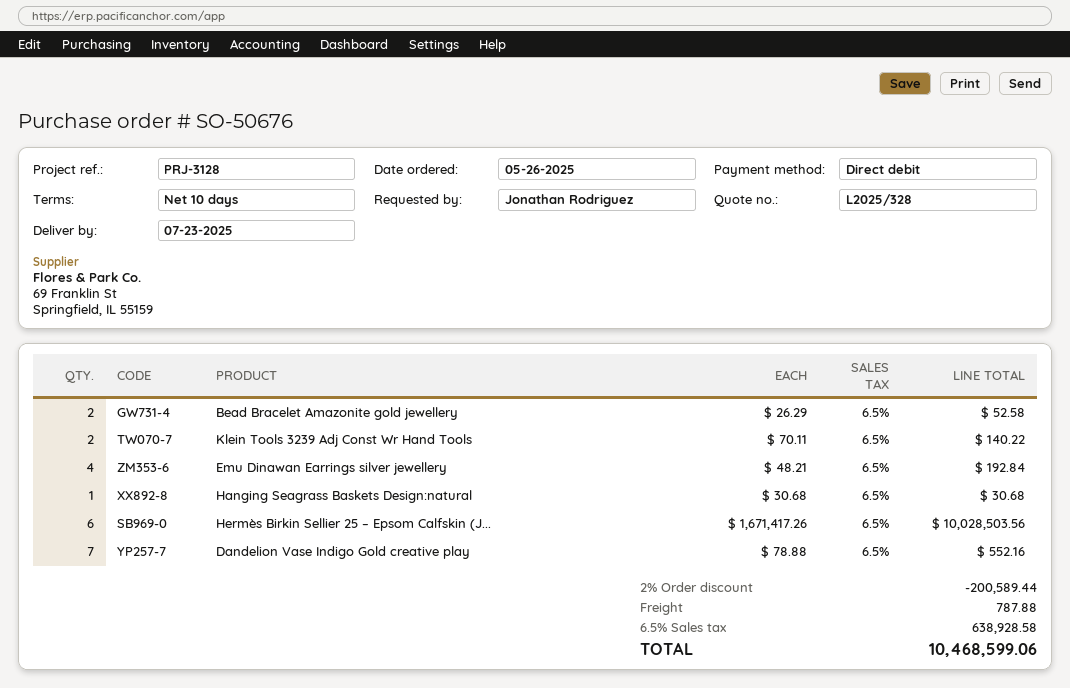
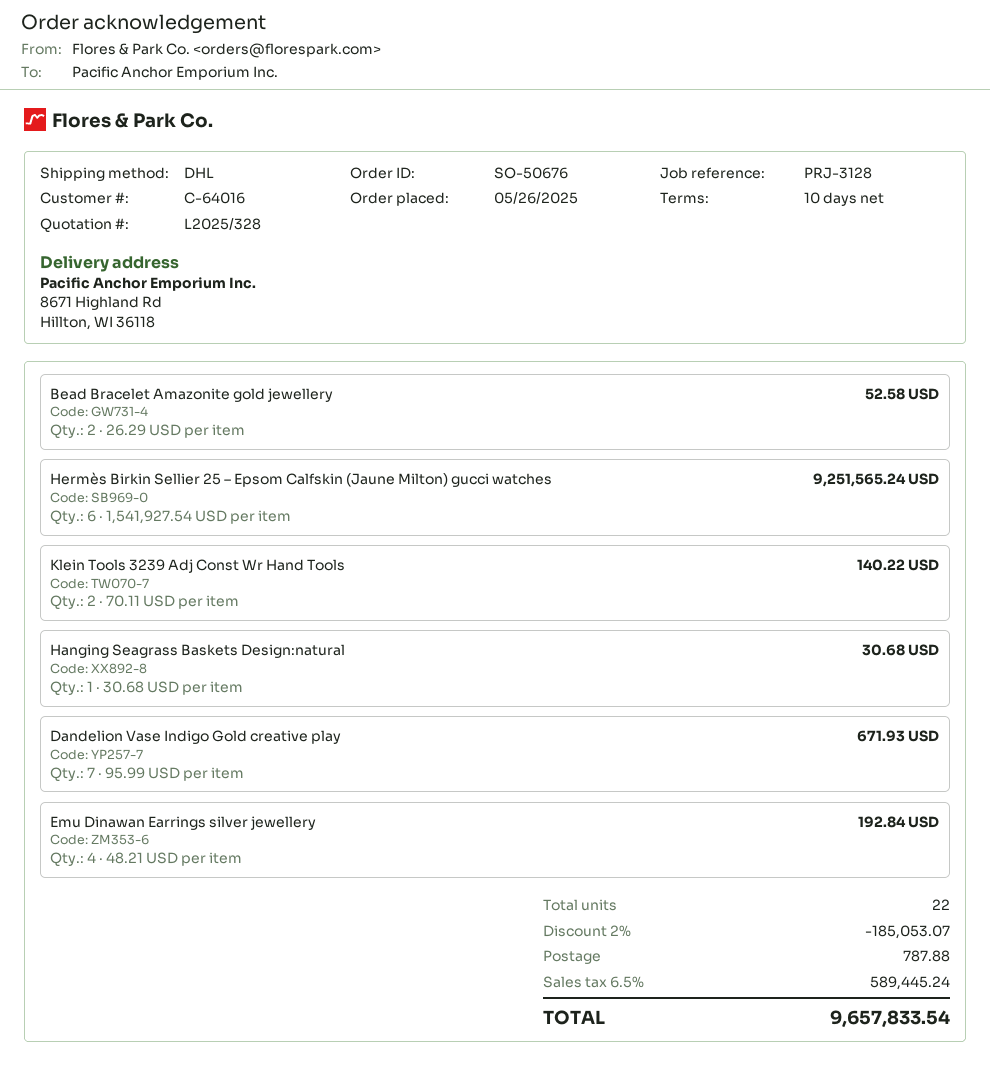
Hermès Birkin Sellier 25 – Epsom Calfskin (J...: 6 x 1671417.26 = 10028503.56 -> 6 x 1541927.54 = 9251565.24
Dandelion Vase Indigo Gold creative play: 7 x 78.88 = 552.16 -> 7 x 95.99 = 671.93
discount: 2% = 200589.44 -> 2% = 185053.07
tax: 6.5% = 638928.58 -> 6.5% = 589445.24
total: 10468599.06 -> 9657833.54

